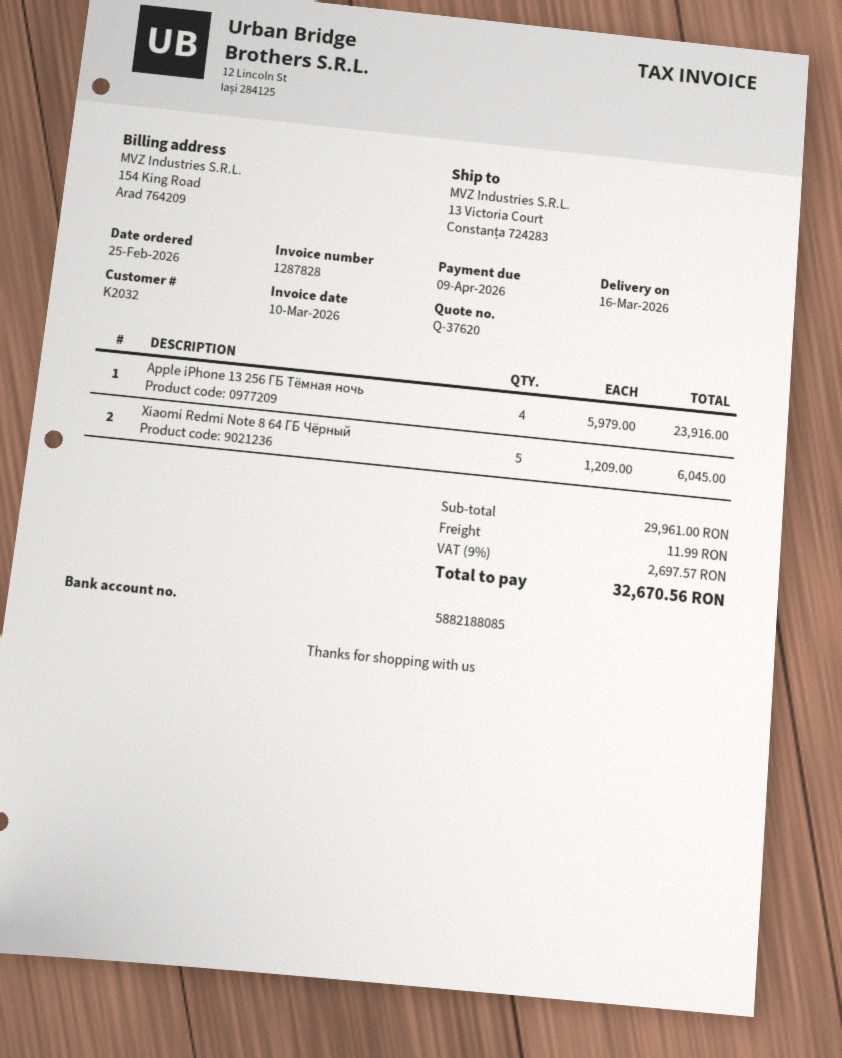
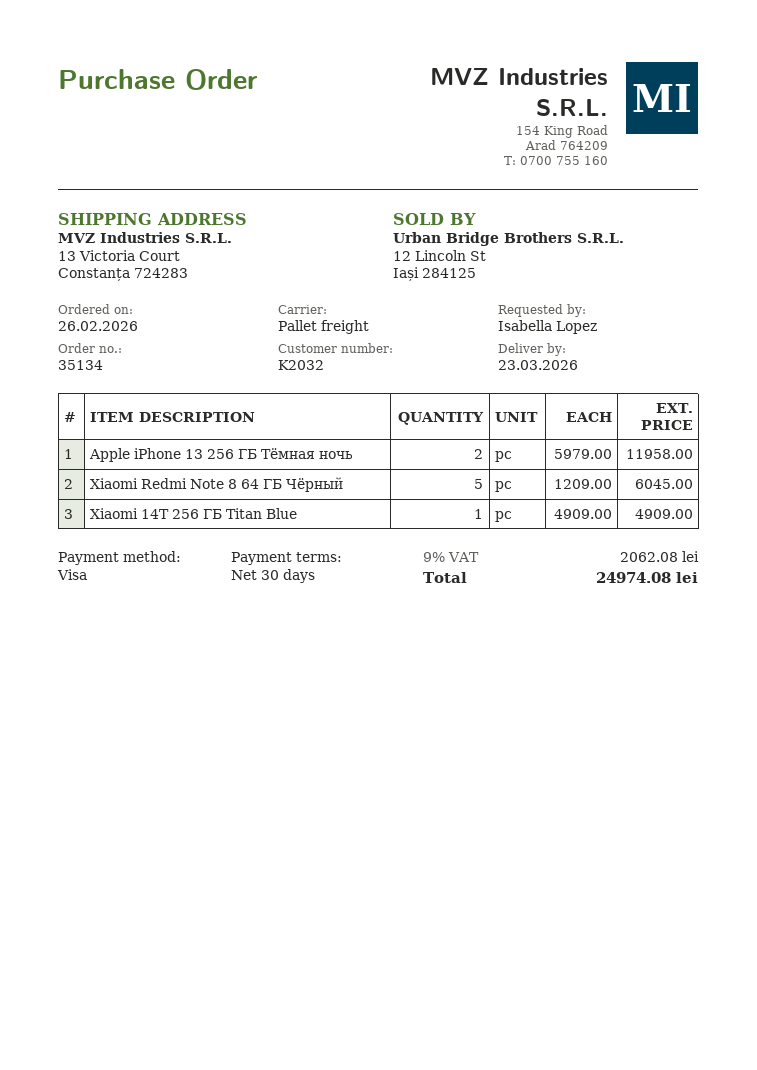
order date: 2026-02-25 -> 2026-02-26
delivery date: 2026-03-16 -> 2026-03-23
Apple iPhone 13 256 ГБ Тёмная ночь: 4 x 5979.00 = 23916.00 -> 2 x 5979.00 = 11958.00
Xiaomi 14T 256 ГБ Titan Blue: none -> 1 x 4909.00 = 4909.00
shipping: 11.99 -> none
tax: 9% = 2697.57 -> 9% = 2062.08
total: 32670.56 -> 24974.08

